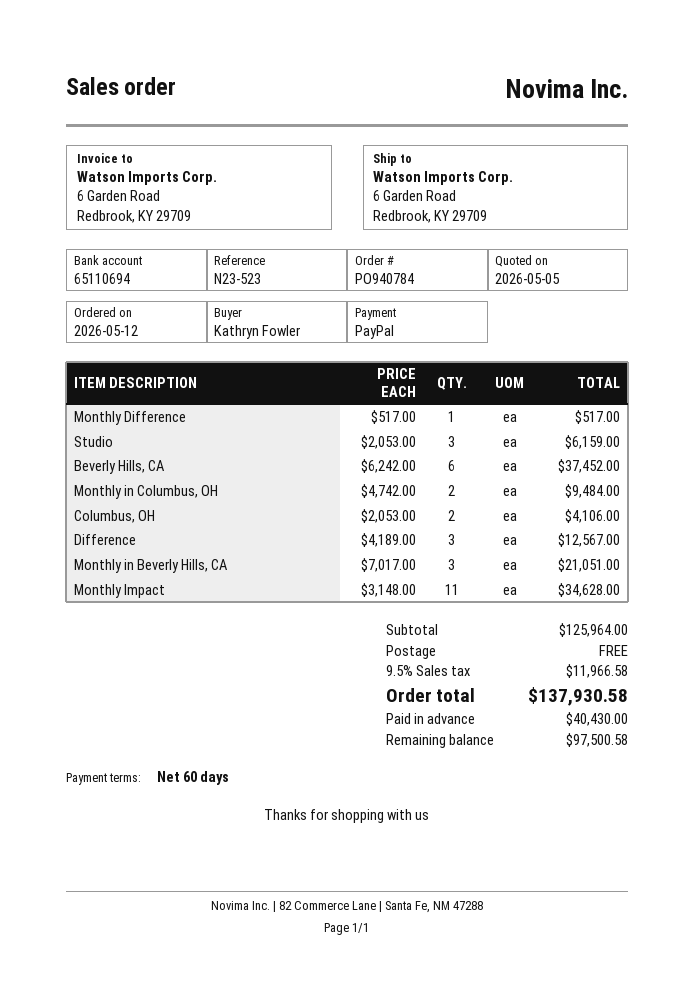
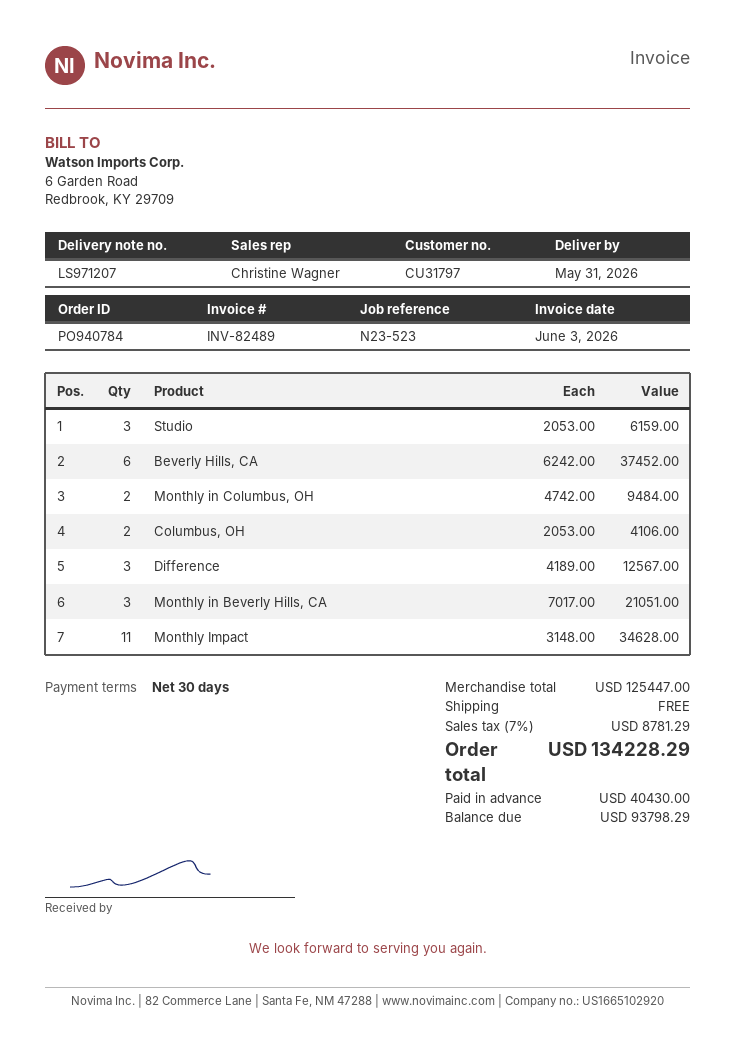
payment terms: 60 days -> 30 days
Monthly Difference: 1 x 517.00 = 517.00 -> none
subtotal: 125964.00 -> 125447.00
tax: 9.5% = 11966.58 -> 7% = 8781.29
total: 137930.58 -> 134228.29
balance: 97500.58 -> 93798.29

